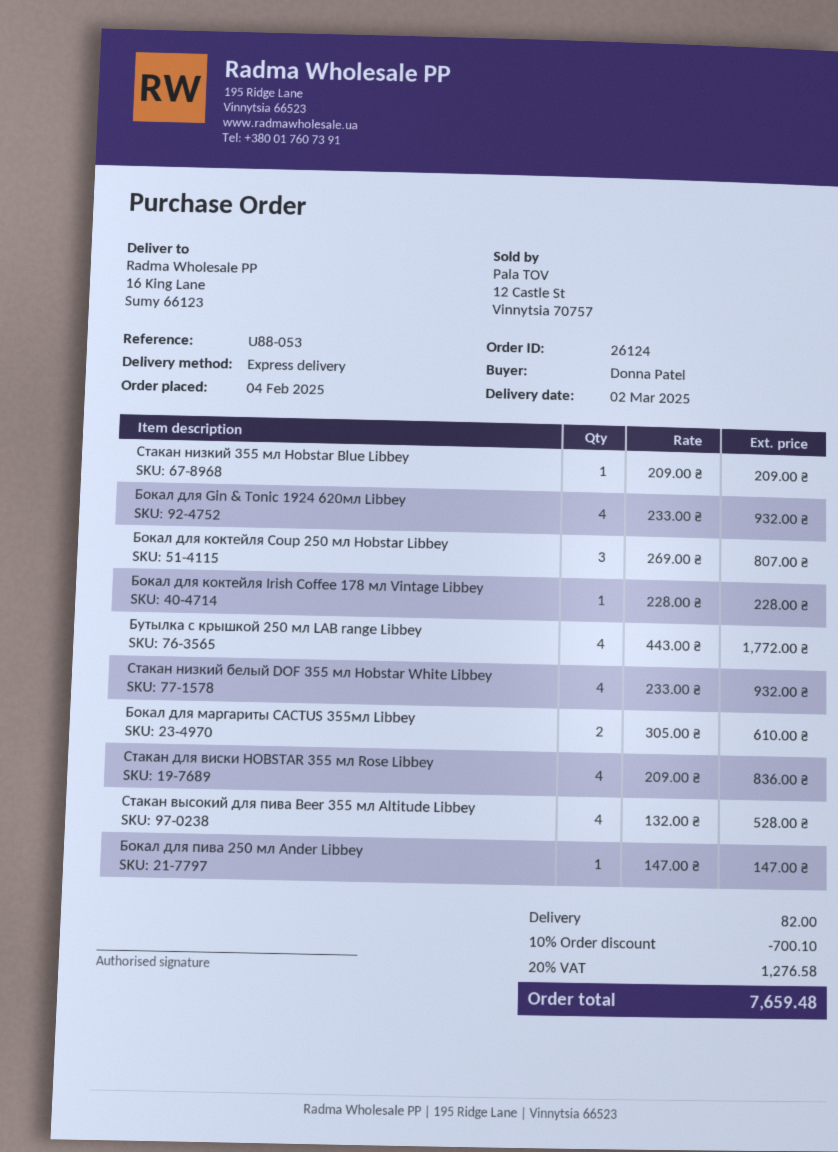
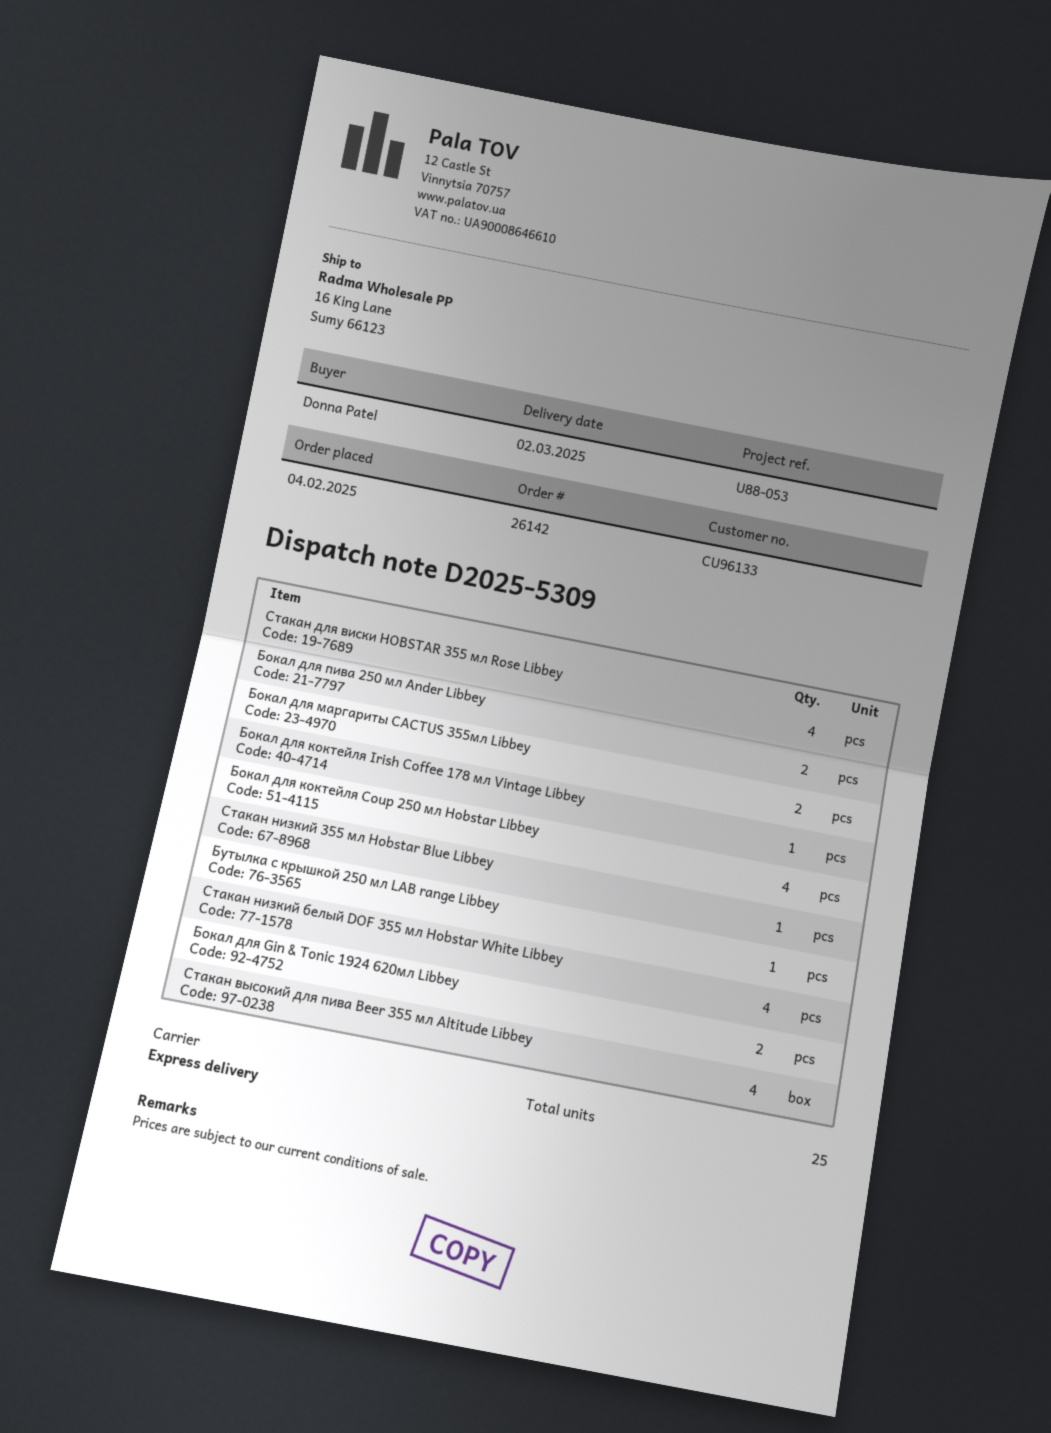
order number: 26124 -> 26142
Бокал для Gin & Tonic 1924 620мл Libbey: 4 -> 2
Бокал для коктейля Coup 250 мл Hobstar Libbey: 3 -> 4
Бутылка с крышкой 250 мл LAB range Libbey: 4 -> 1
Бокал для пива 250 мл Ander Libbey: 1 -> 2

